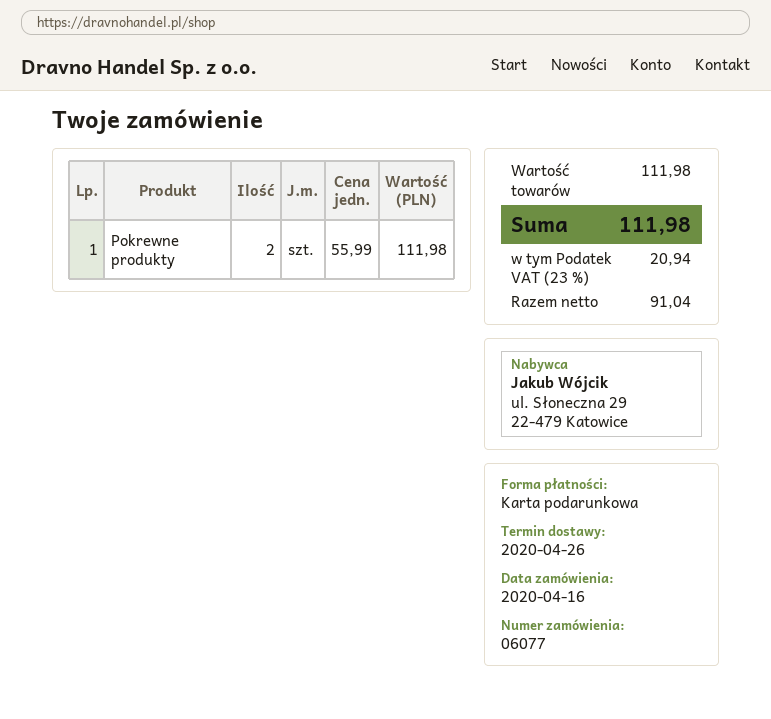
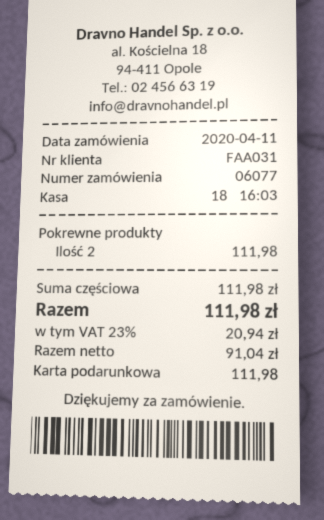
order date: 2020-04-16 -> 2020-04-11

